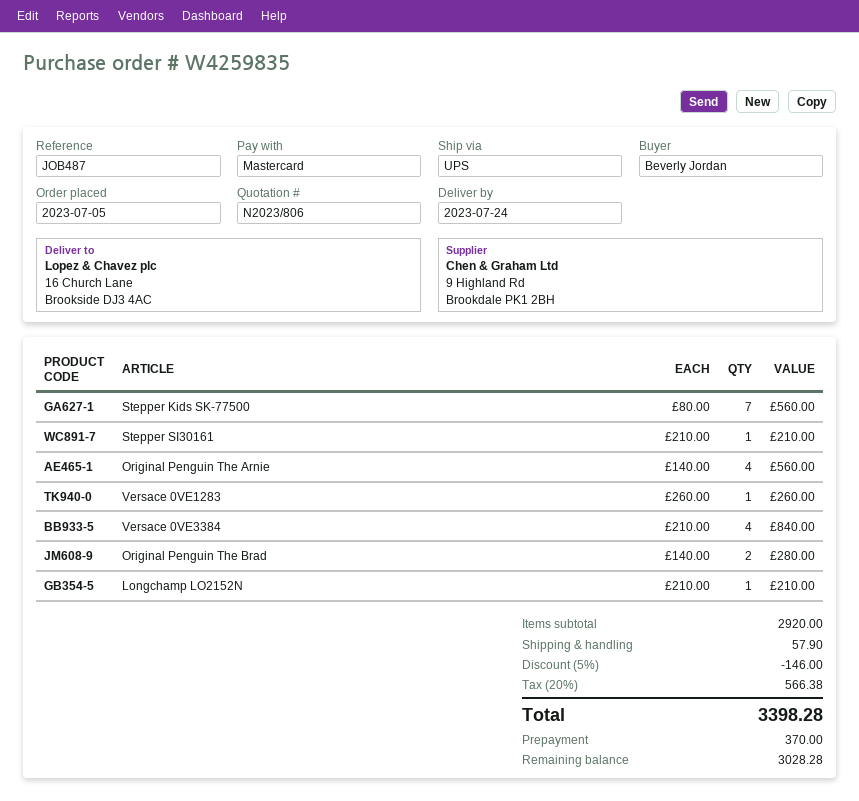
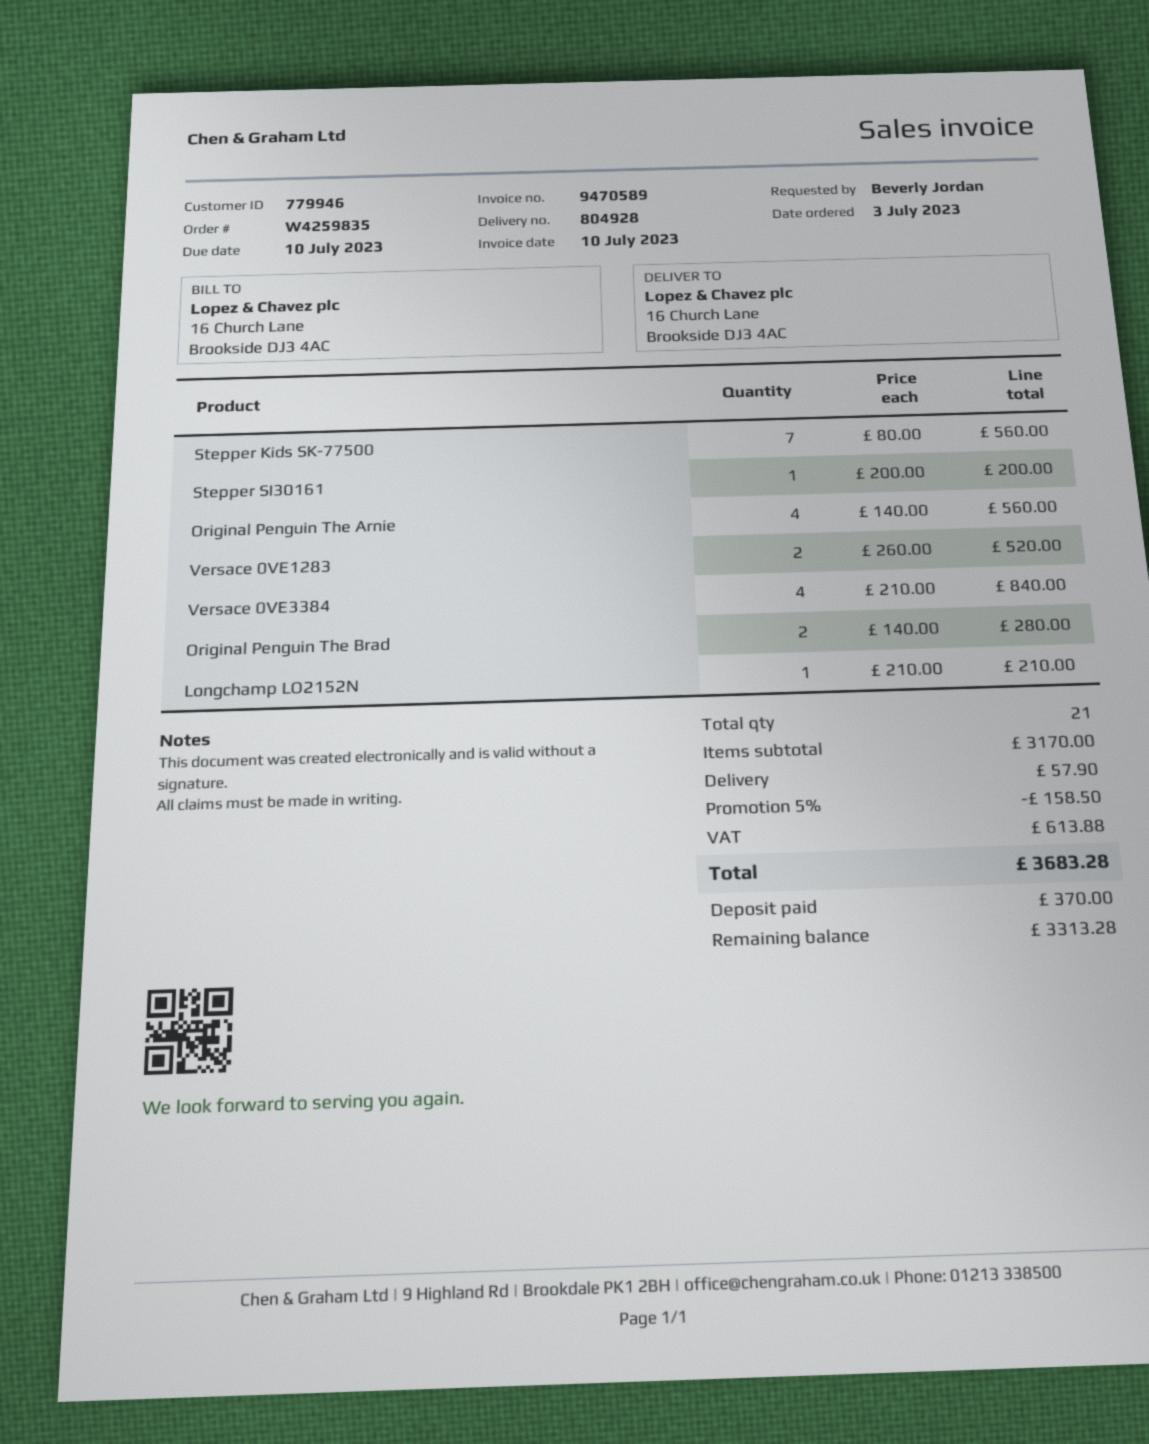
order date: 2023-07-05 -> 2023-07-03
Stepper SI30161: 1 x 210.00 = 210.00 -> 1 x 200.00 = 200.00
Versace 0VE1283: 1 x 260.00 = 260.00 -> 2 x 260.00 = 520.00
subtotal: 2920.00 -> 3170.00
discount: 5% = 146.00 -> 5% = 158.50
tax: 566.38 -> 613.88
total: 3398.28 -> 3683.28
balance: 3028.28 -> 3313.28

